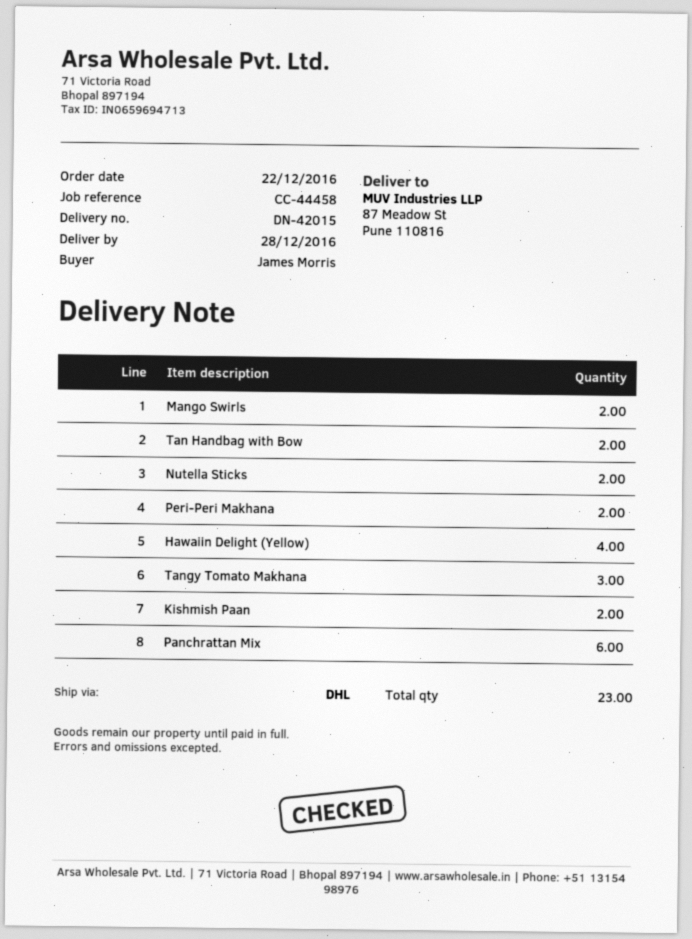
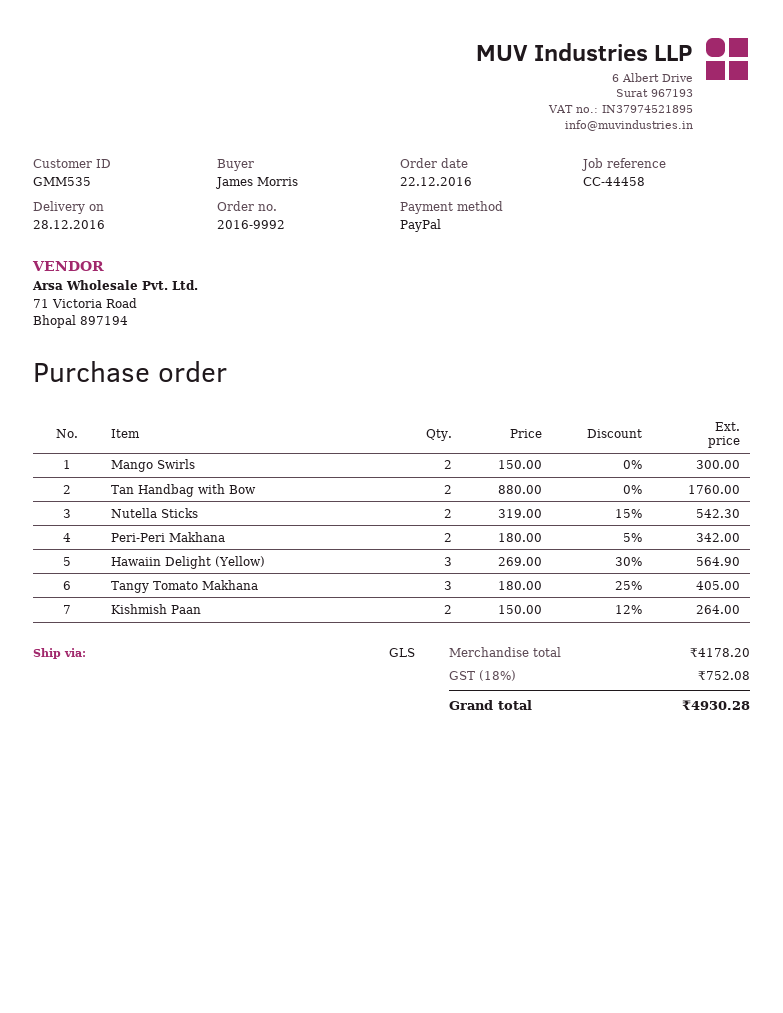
shipping method: DHL -> GLS
Hawaiin Delight (Yellow): 4 -> 3
Panchrattan Mix: 6 -> none

